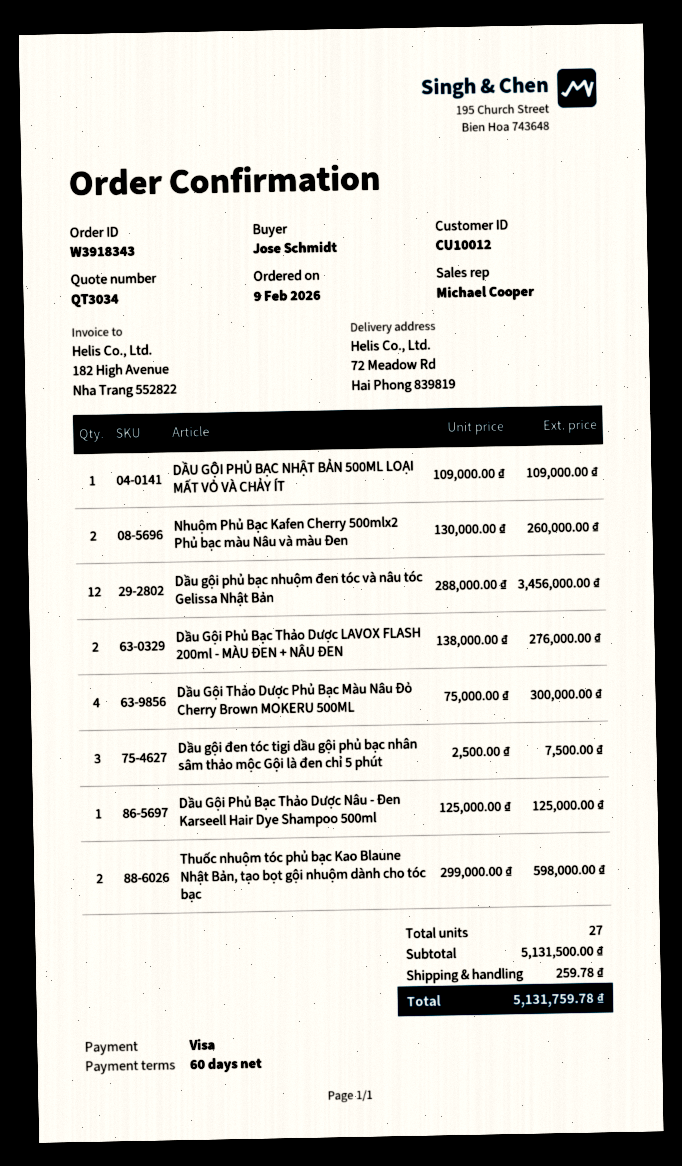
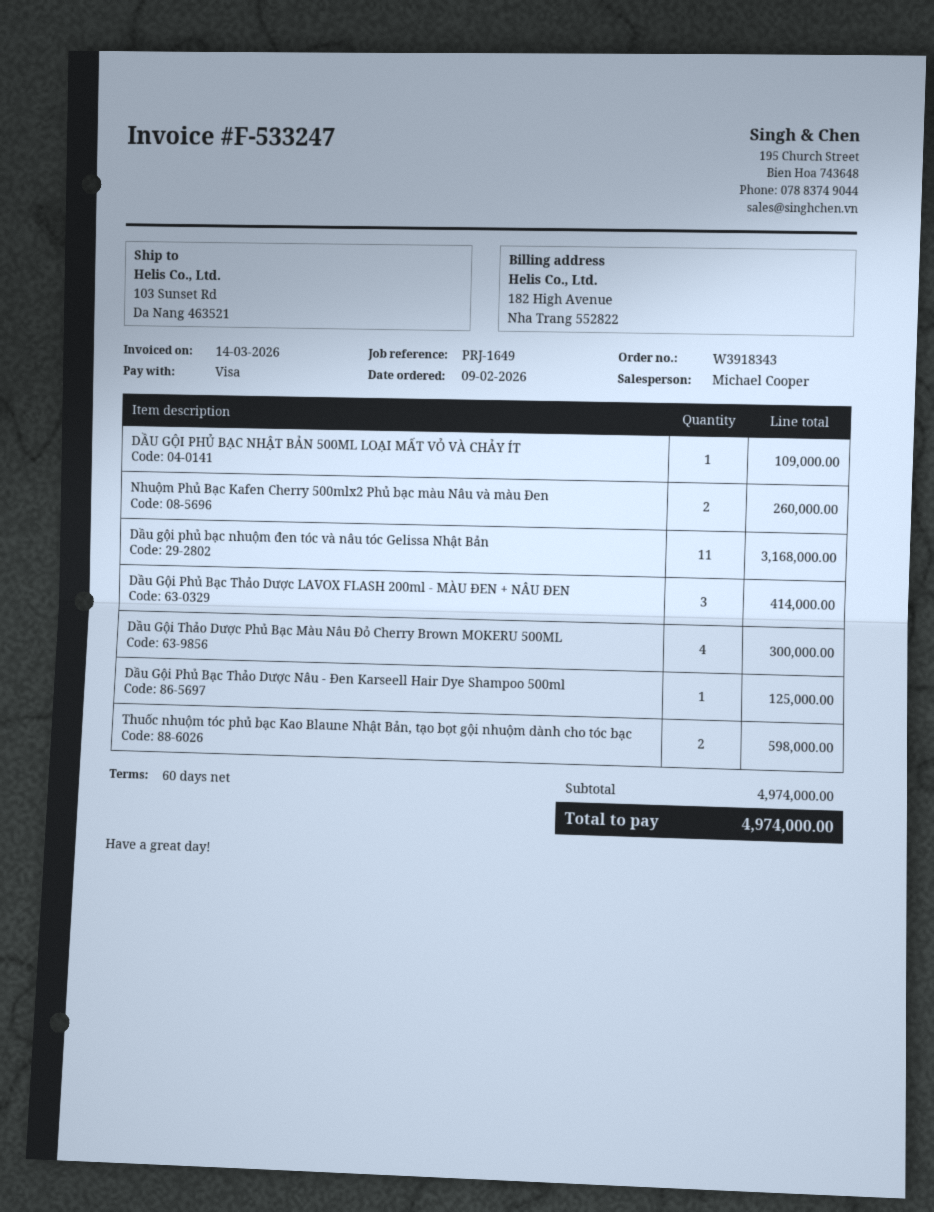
ship to: 72 Meadow Rd, Hai Phong 839819 -> 103 Sunset Rd, Da Nang 463521
Dầu gội phủ bạc nhuộm đen tóc và nâu tóc Gelissa Nhật Bản: 12 for 3456000.00 -> 11 for 3168000.00
Dầu Gội Phủ Bạc Thảo Dược LAVOX FLASH 200ml - MÀU ĐEN + NÂU ĐEN: 2 for 276000.00 -> 3 for 414000.00
Dầu gội đen tóc tigi dầu gội phủ bạc nhân sâm thảo mộc Gội là đen chỉ 5 phút: 3 for 7500.00 -> none
subtotal: 5131500.00 -> 4974000.00
shipping: 259.78 -> none
total: 5131759.78 -> 4974000.00

